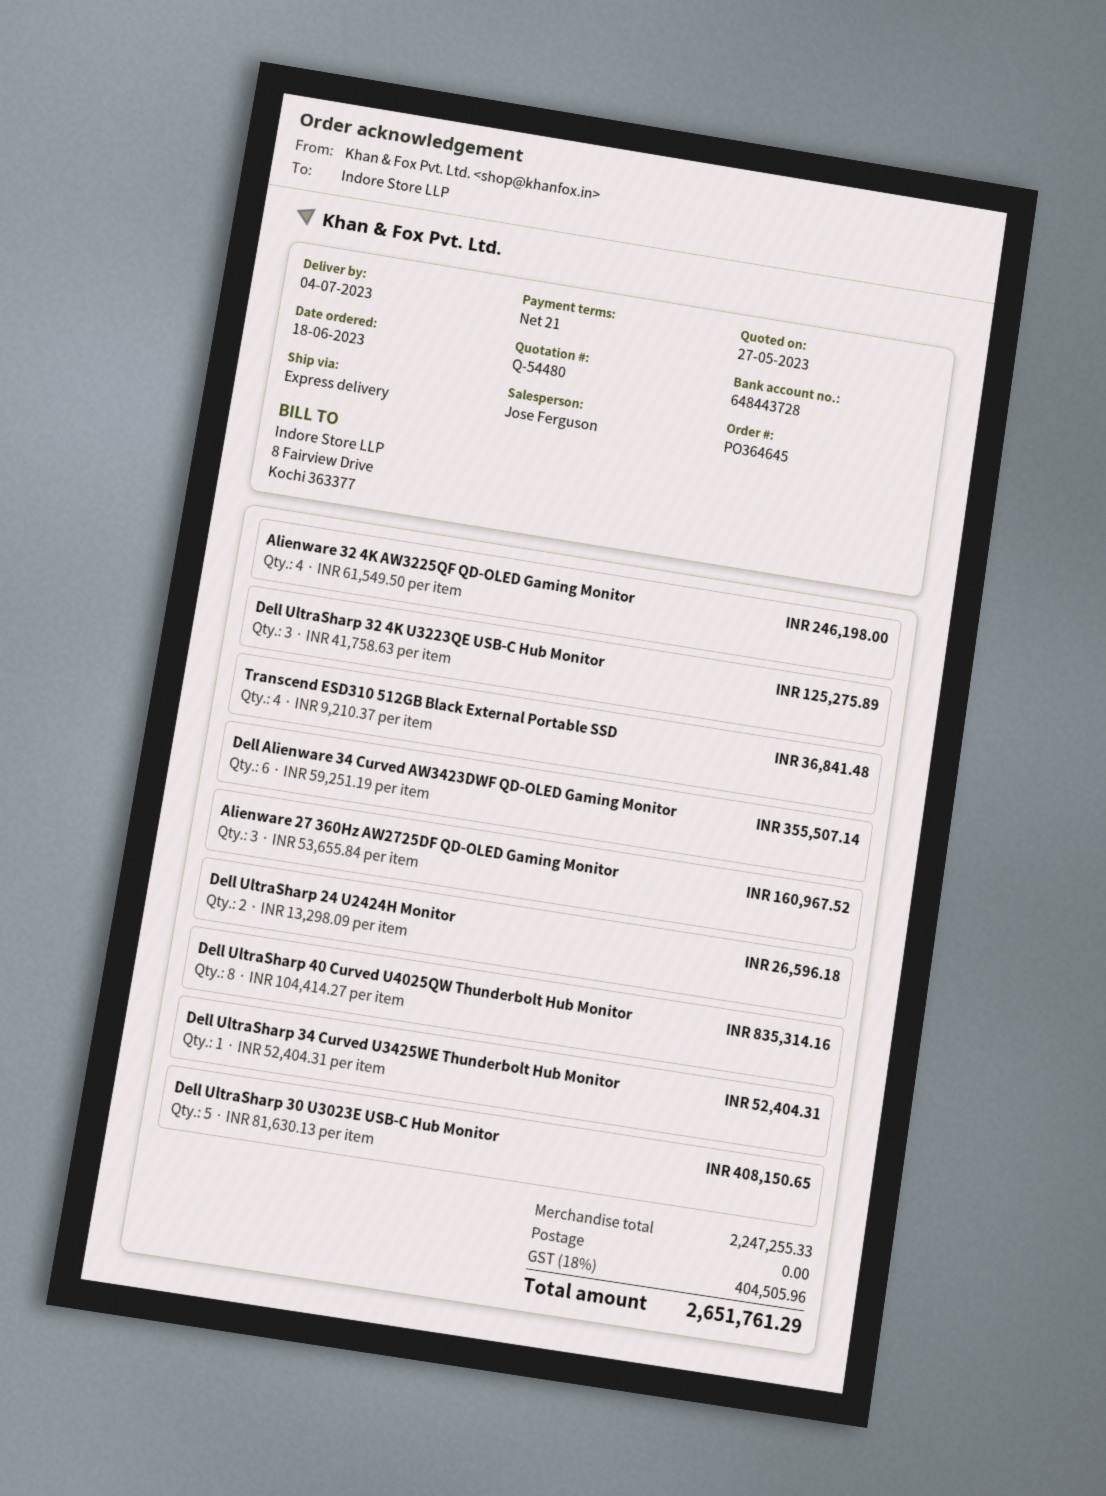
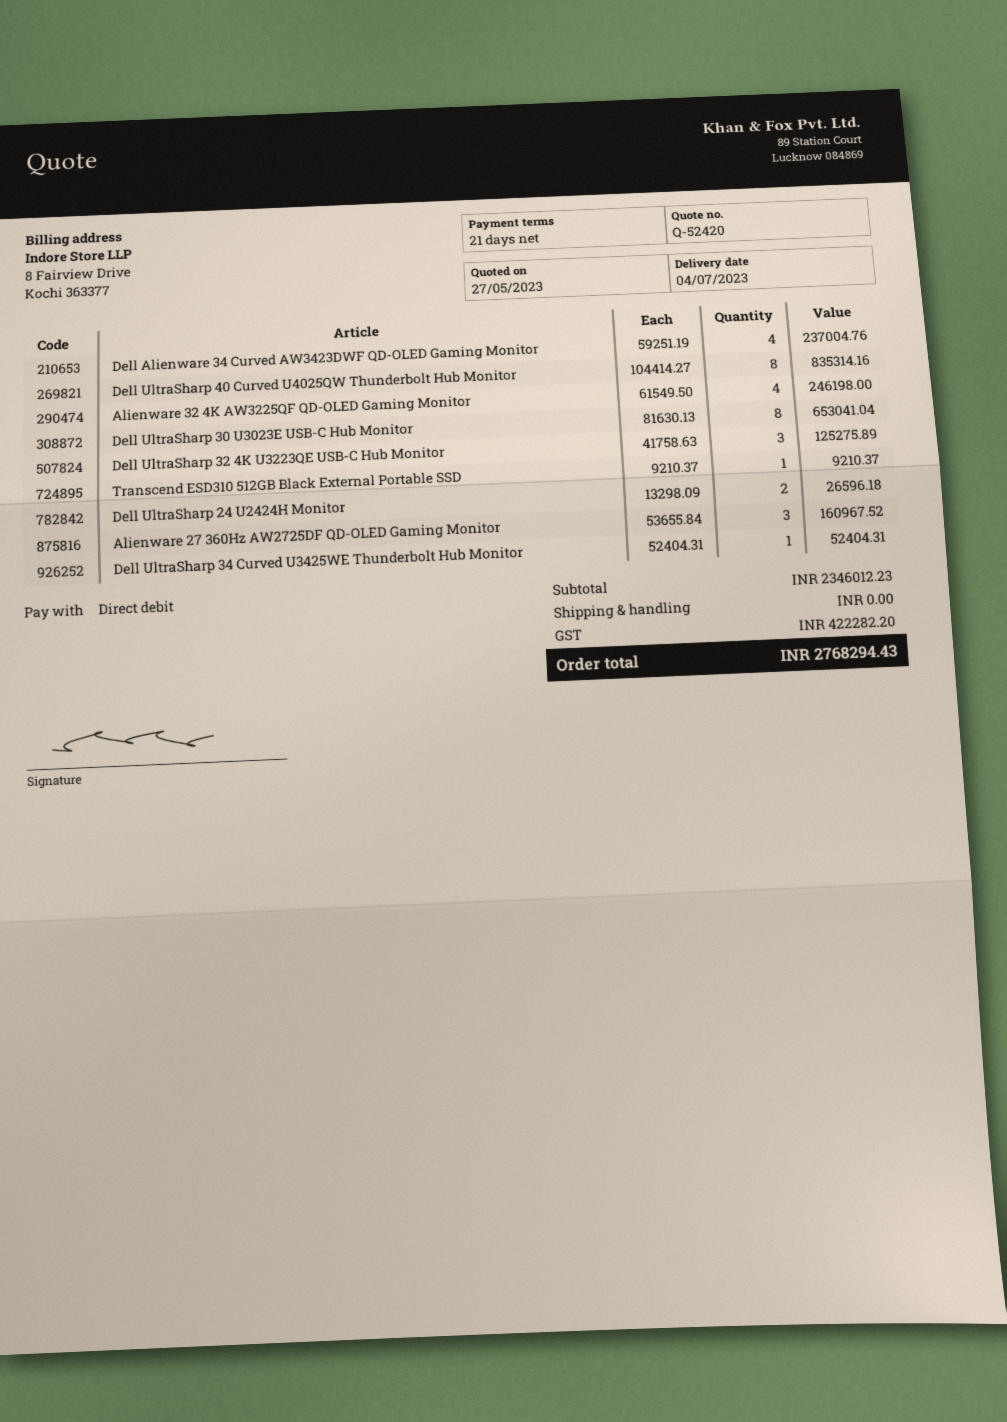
quote number: Q-54480 -> Q-52420
Transcend ESD310 512GB Black External Portable SSD: 4 x 9210.37 = 36841.48 -> 1 x 9210.37 = 9210.37
Dell Alienware 34 Curved AW3423DWF QD-OLED Gaming Monitor: 6 x 59251.19 = 355507.14 -> 4 x 59251.19 = 237004.76
Dell UltraSharp 30 U3023E USB-C Hub Monitor: 5 x 81630.13 = 408150.65 -> 8 x 81630.13 = 653041.04
subtotal: 2247255.33 -> 2346012.23
tax: 404505.96 -> 422282.20
total: 2651761.29 -> 2768294.43

